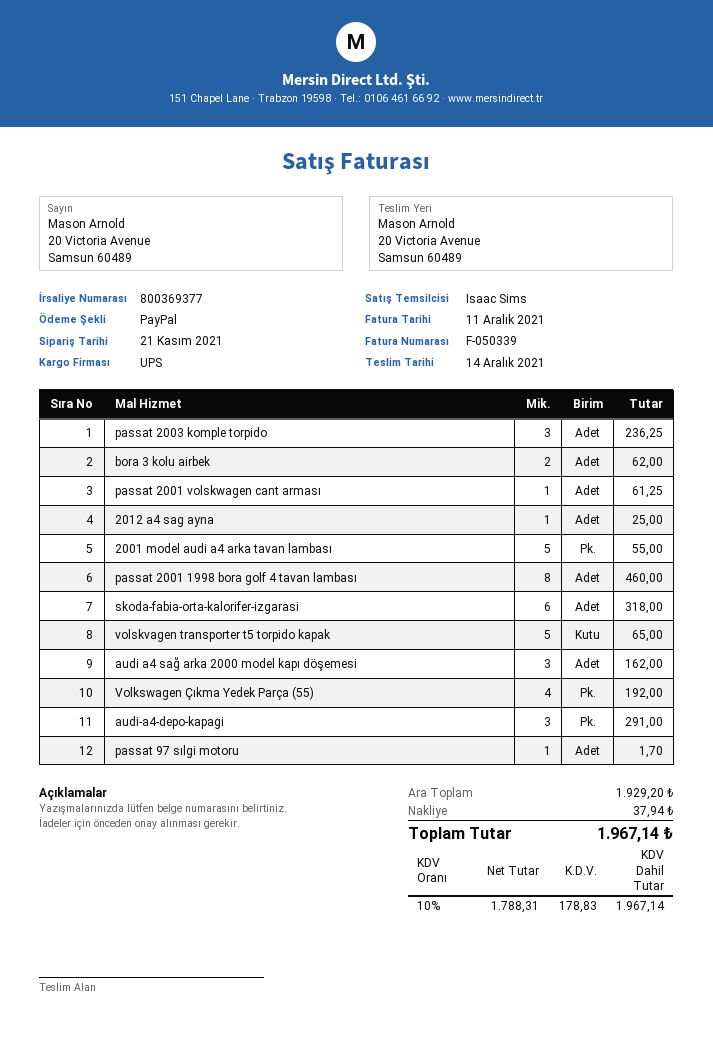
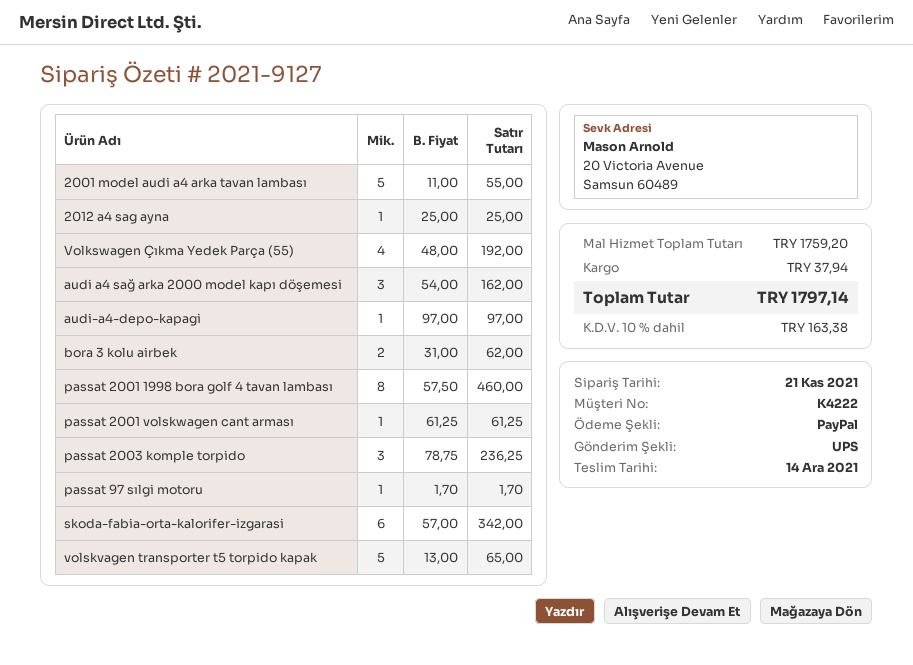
skoda-fabia-orta-kalorifer-izgarasi: 6 for 318.00 -> 6 for 342.00
audi-a4-depo-kapagi: 3 for 291.00 -> 1 for 97.00
subtotal: 1929.20 -> 1759.20
tax: 10% = 178.83 -> 10% = 163.38
total: 1967.14 -> 1797.14

